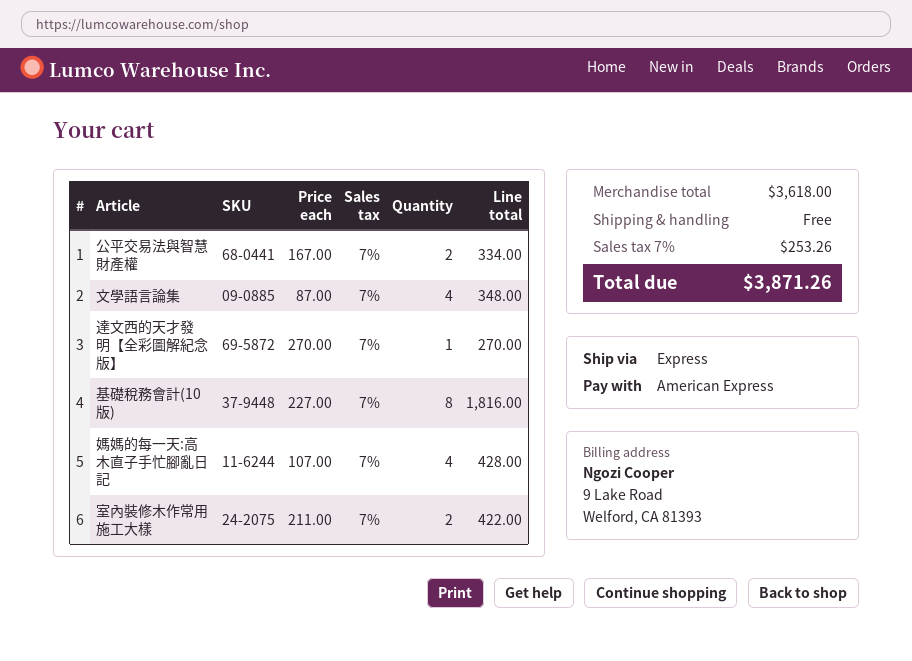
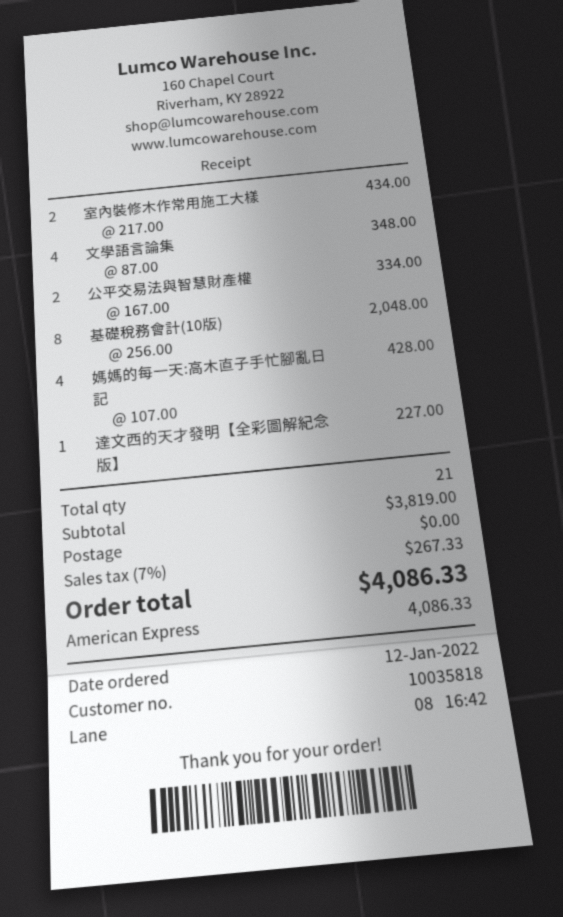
達文西的天才發明【全彩圖解紀念版】: 1 x 270.00 = 270.00 -> 1 x 227.00 = 227.00
基礎稅務會計(10版): 8 x 227.00 = 1816.00 -> 8 x 256.00 = 2048.00
室內裝修木作常用施工大樣: 2 x 211.00 = 422.00 -> 2 x 217.00 = 434.00
subtotal: 3618.00 -> 3819.00
tax: 7% = 253.26 -> 7% = 267.33
total: 3871.26 -> 4086.33

